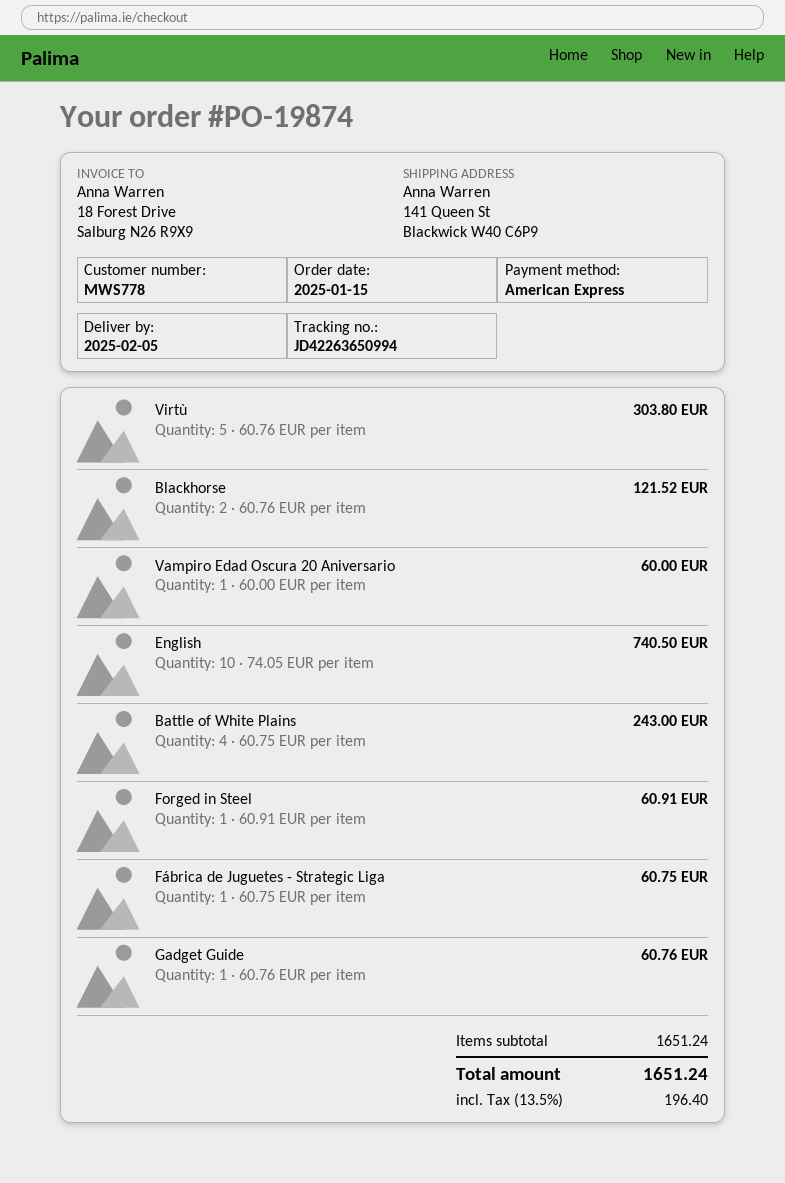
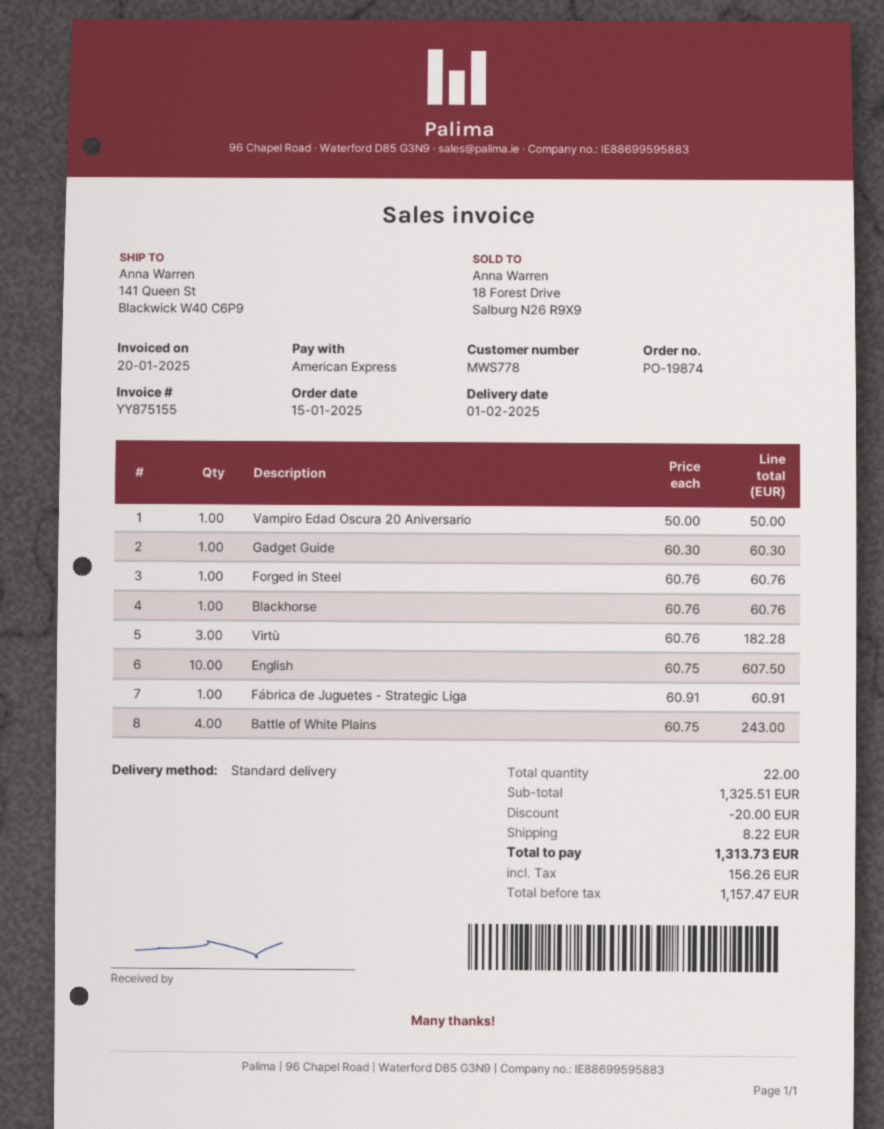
delivery date: 2025-02-05 -> 2025-02-01
Virtù: 5 x 60.76 = 303.80 -> 3 x 60.76 = 182.28
Blackhorse: 2 x 60.76 = 121.52 -> 1 x 60.76 = 60.76
Vampiro Edad Oscura 20 Aniversario: 1 x 60.00 = 60.00 -> 1 x 50.00 = 50.00
English: 10 x 74.05 = 740.50 -> 10 x 60.75 = 607.50
Forged in Steel: 1 x 60.91 = 60.91 -> 1 x 60.76 = 60.76
Fábrica de Juguetes - Strategic Liga: 1 x 60.75 = 60.75 -> 1 x 60.91 = 60.91
Gadget Guide: 1 x 60.76 = 60.76 -> 1 x 60.30 = 60.30
subtotal: 1651.24 -> 1325.51
discount: none -> 20.00
shipping: none -> 8.22
tax: 196.40 -> 156.26
total: 1651.24 -> 1313.73

